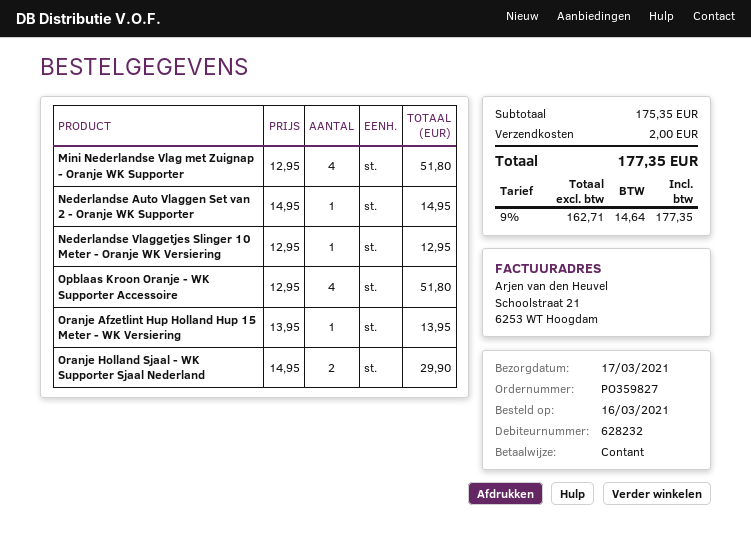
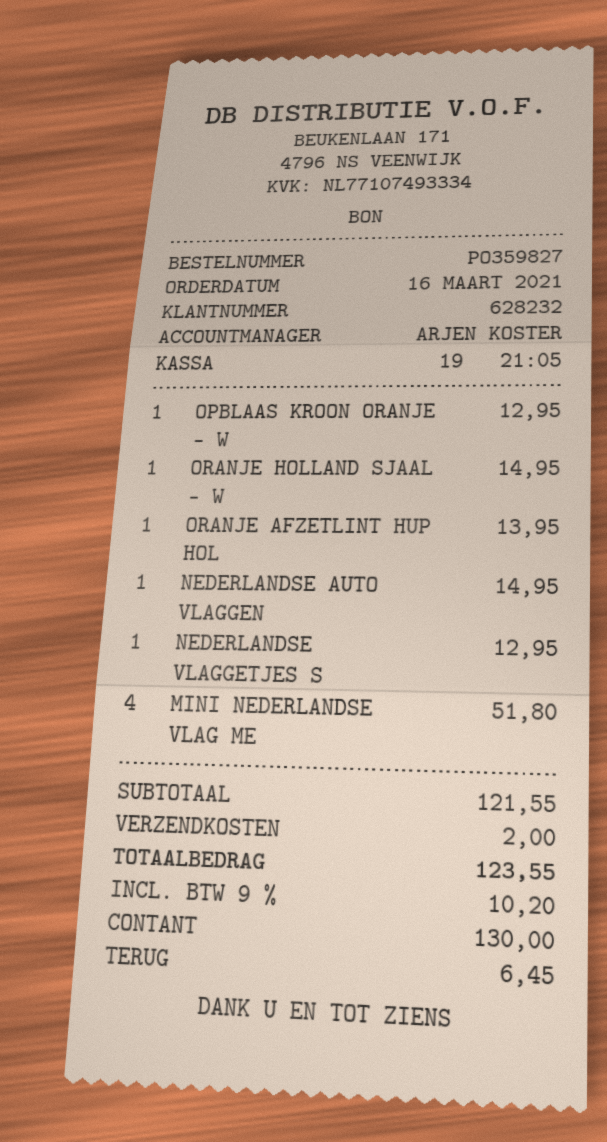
Opblaas Kroon Oranje - WK Supporter Accessoire: 4 for 51.80 -> 1 for 12.95
Oranje Holland Sjaal - WK Supporter Sjaal Nederland: 2 for 29.90 -> 1 for 14.95
subtotal: 175.35 -> 121.55
tax: 9% = 14.64 -> 9% = 10.20
total: 177.35 -> 123.55

